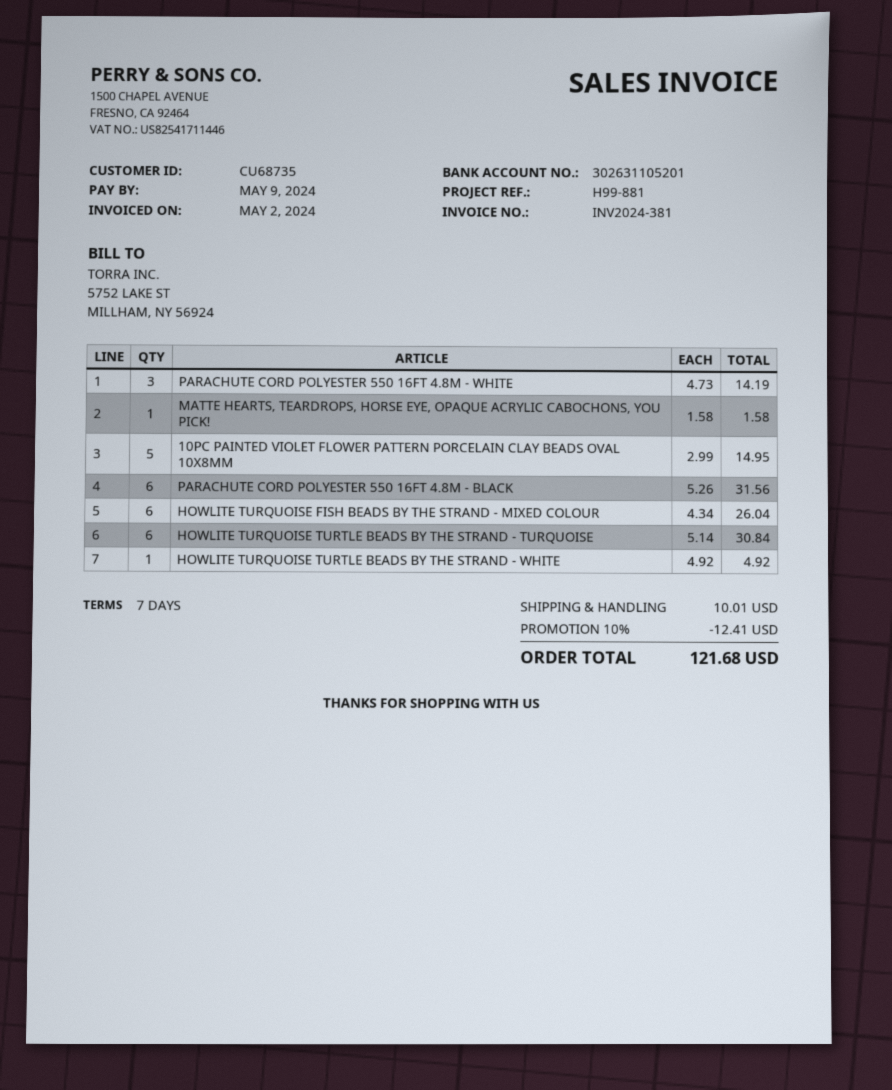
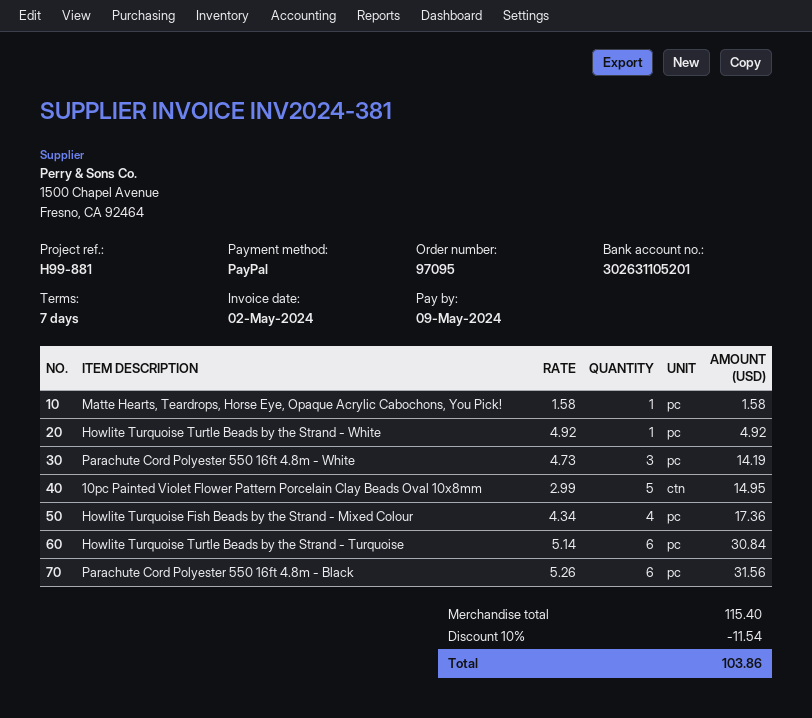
HOWLITE TURQUOISE FISH BEADS BY THE STRAND - MIXED COLOUR: 6 x 4.34 = 26.04 -> 4 x 4.34 = 17.36
discount: 10% = 12.41 -> 10% = 11.54
shipping: 10.01 -> none
total: 121.68 -> 103.86

